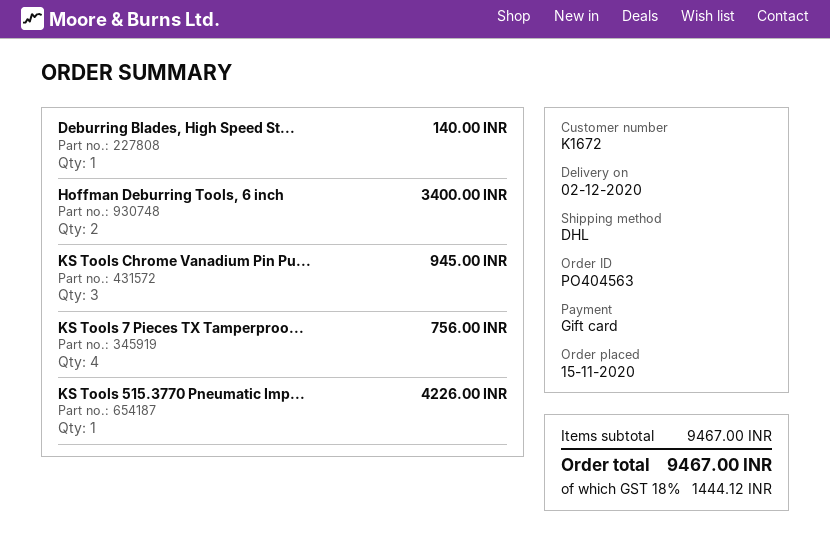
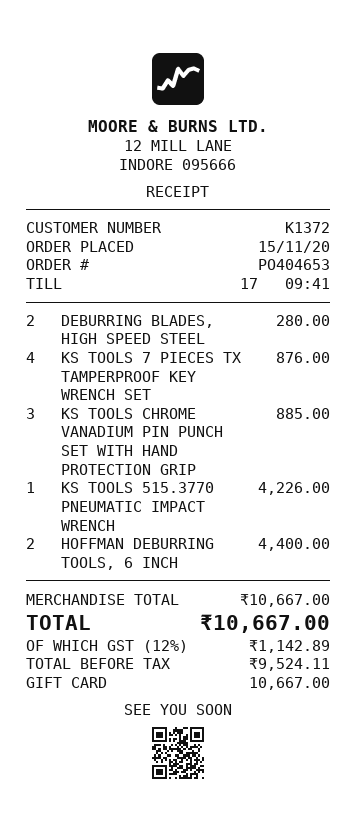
order number: PO404563 -> PO404653
customer number: K1672 -> K1372
Deburring Blades, High Speed St...: 1 for 140.00 -> 2 for 280.00
Hoffman Deburring Tools, 6 inch: 2 for 3400.00 -> 2 for 4400.00
KS Tools Chrome Vanadium Pin Pu...: 3 for 945.00 -> 3 for 885.00
KS Tools 7 Pieces TX Tamperproo...: 4 for 756.00 -> 4 for 876.00
subtotal: 9467.00 -> 10667.00
tax: 18% = 1444.12 -> 12% = 1142.89
total: 9467.00 -> 10667.00

